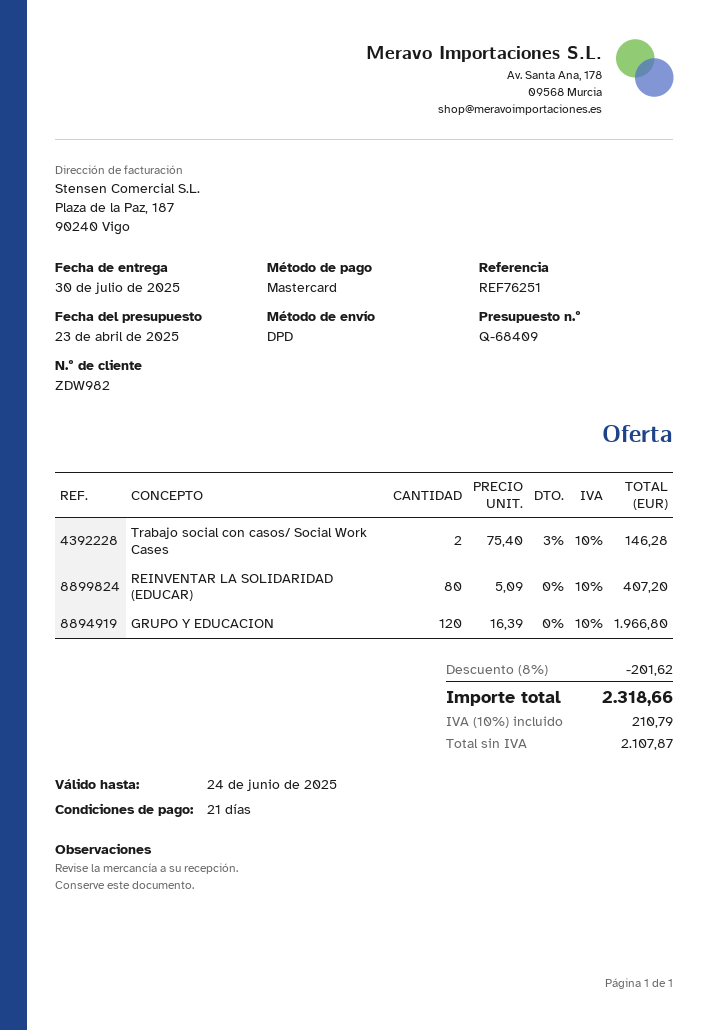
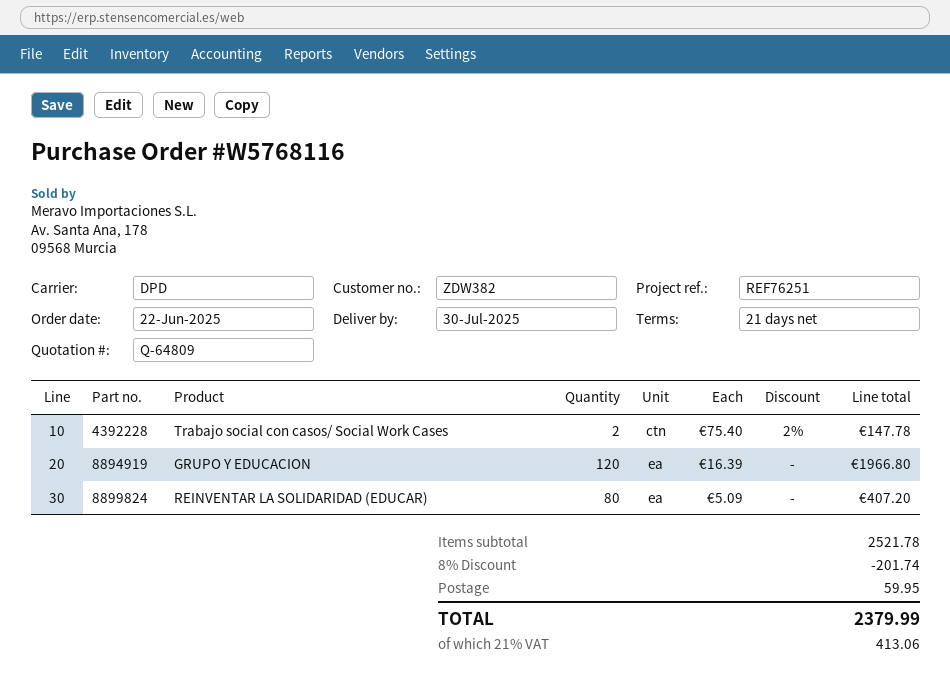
quote number: Q-68409 -> Q-64809
customer number: ZDW982 -> ZDW382
Trabajo social con casos/ Social Work Cases: 2 x 75.40 - 3% = 146.28 -> 2 x 75.40 - 2% = 147.78
discount: 8% = 201.62 -> 8% = 201.74
shipping: none -> 59.95
tax: 10% = 210.79 -> 21% = 413.06
total: 2318.66 -> 2379.99

